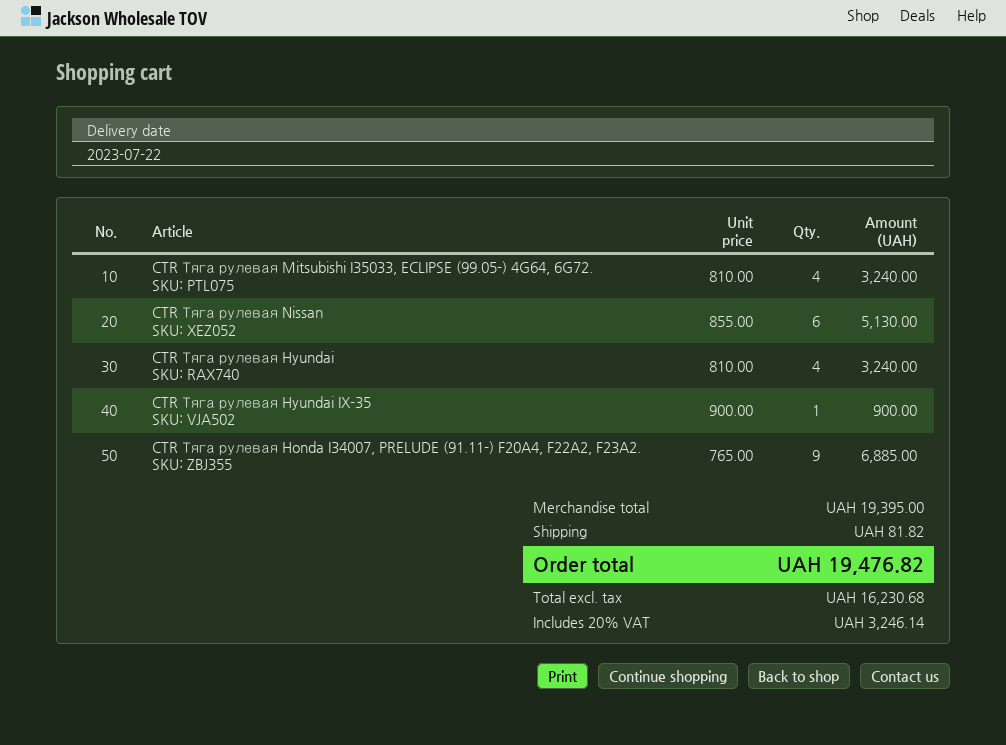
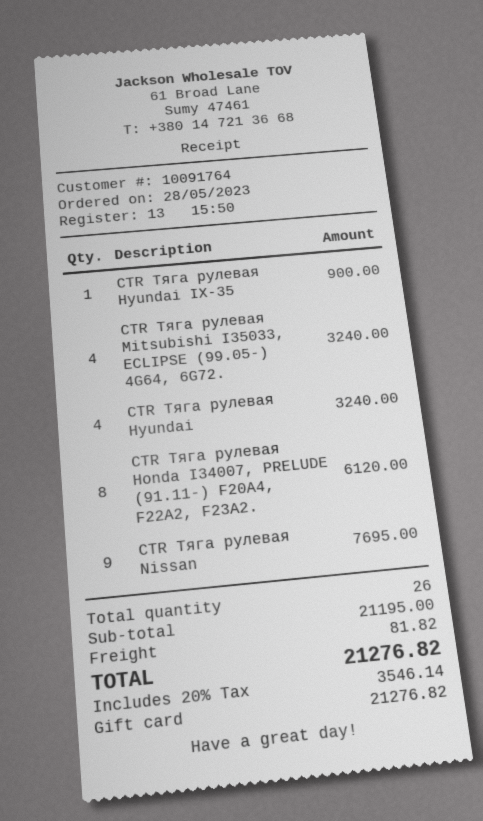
CTR Тяга рулевая Nissan: 6 for 5130.00 -> 9 for 7695.00
CTR Тяга рулевая Honda I34007, PRELUDE (91.11-) F20A4, F22A2, F23A2.: 9 for 6885.00 -> 8 for 6120.00
subtotal: 19395.00 -> 21195.00
tax: 20% = 3246.14 -> 20% = 3546.14
total: 19476.82 -> 21276.82

